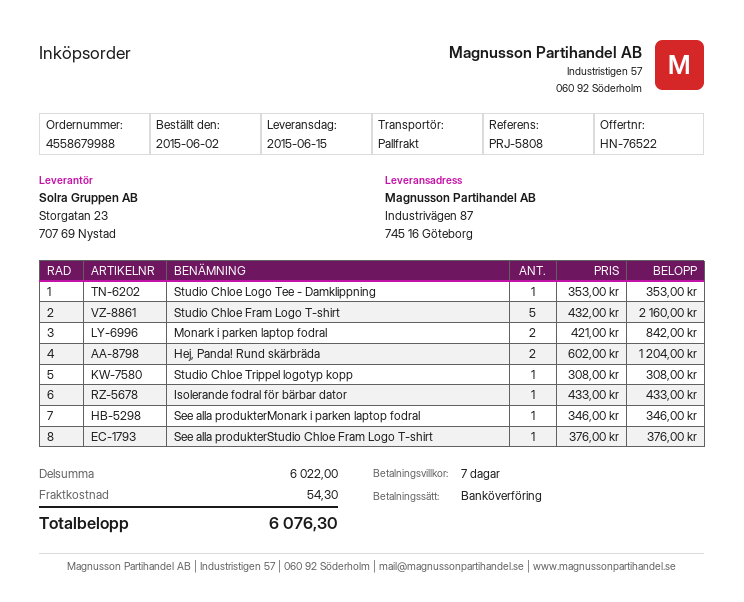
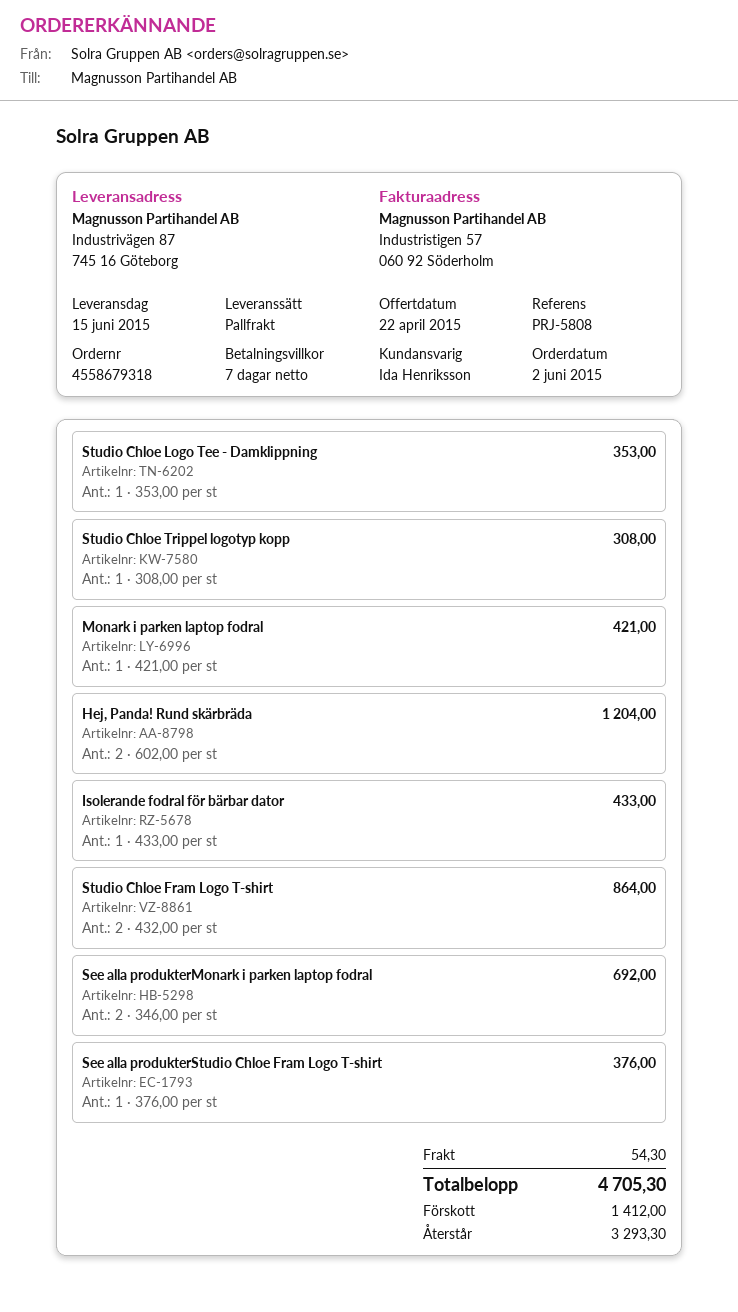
order number: 4558679988 -> 4558679318
Studio Chloe Fram Logo T-shirt: 5 x 432.00 = 2160.00 -> 2 x 432.00 = 864.00
Monark i parken laptop fodral: 2 x 421.00 = 842.00 -> 1 x 421.00 = 421.00
See alla produkterMonark i parken laptop fodral: 1 x 346.00 = 346.00 -> 2 x 346.00 = 692.00
total: 6076.30 -> 4705.30

